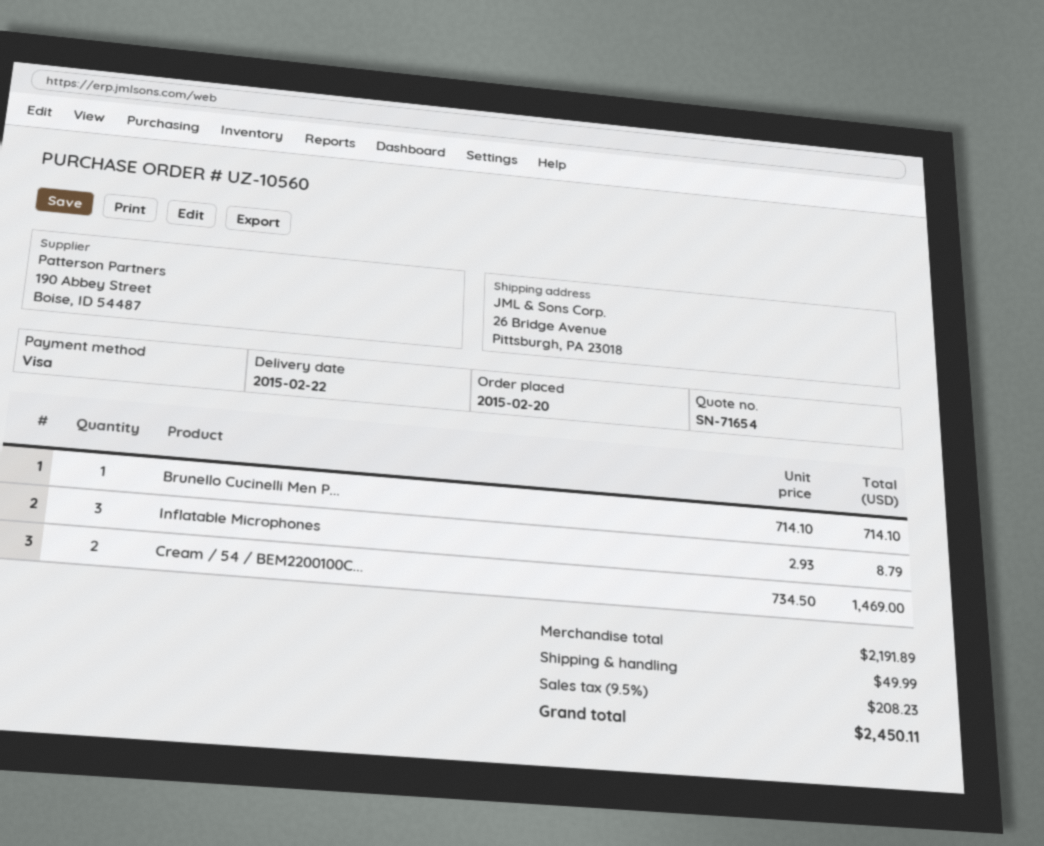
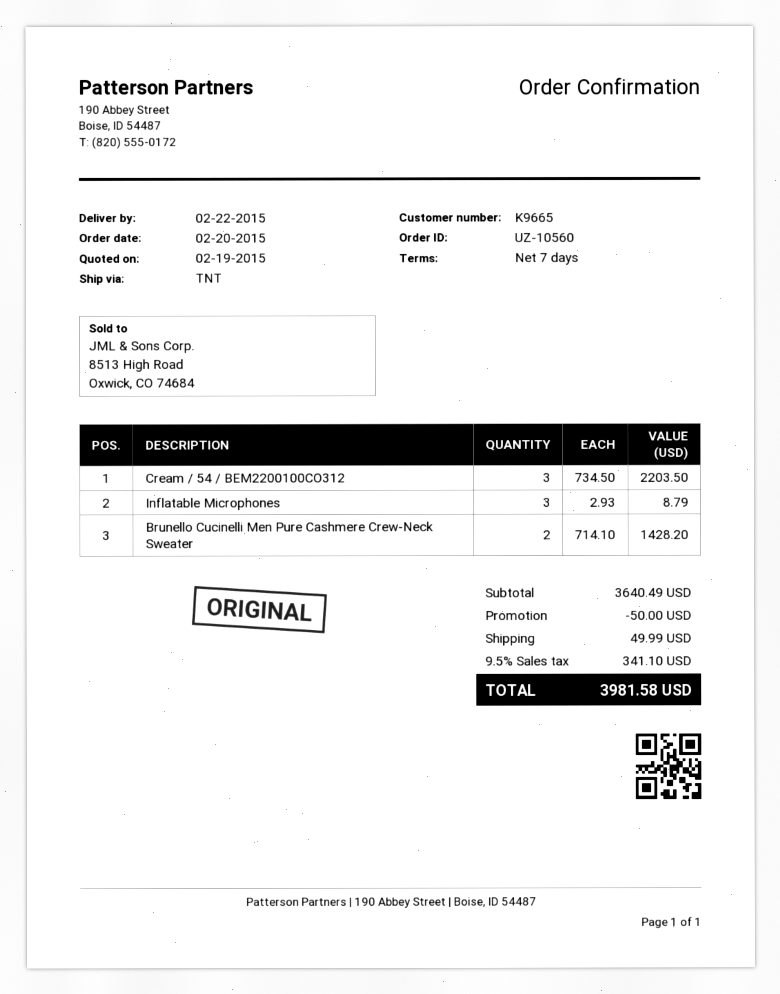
Brunello Cucinelli Men P...: 1 x 714.10 = 714.10 -> 2 x 714.10 = 1428.20
Cream / 54 / BEM2200100C...: 2 x 734.50 = 1469.00 -> 3 x 734.50 = 2203.50
subtotal: 2191.89 -> 3640.49
discount: none -> 50.00
tax: 9.5% = 208.23 -> 9.5% = 341.10
total: 2450.11 -> 3981.58

